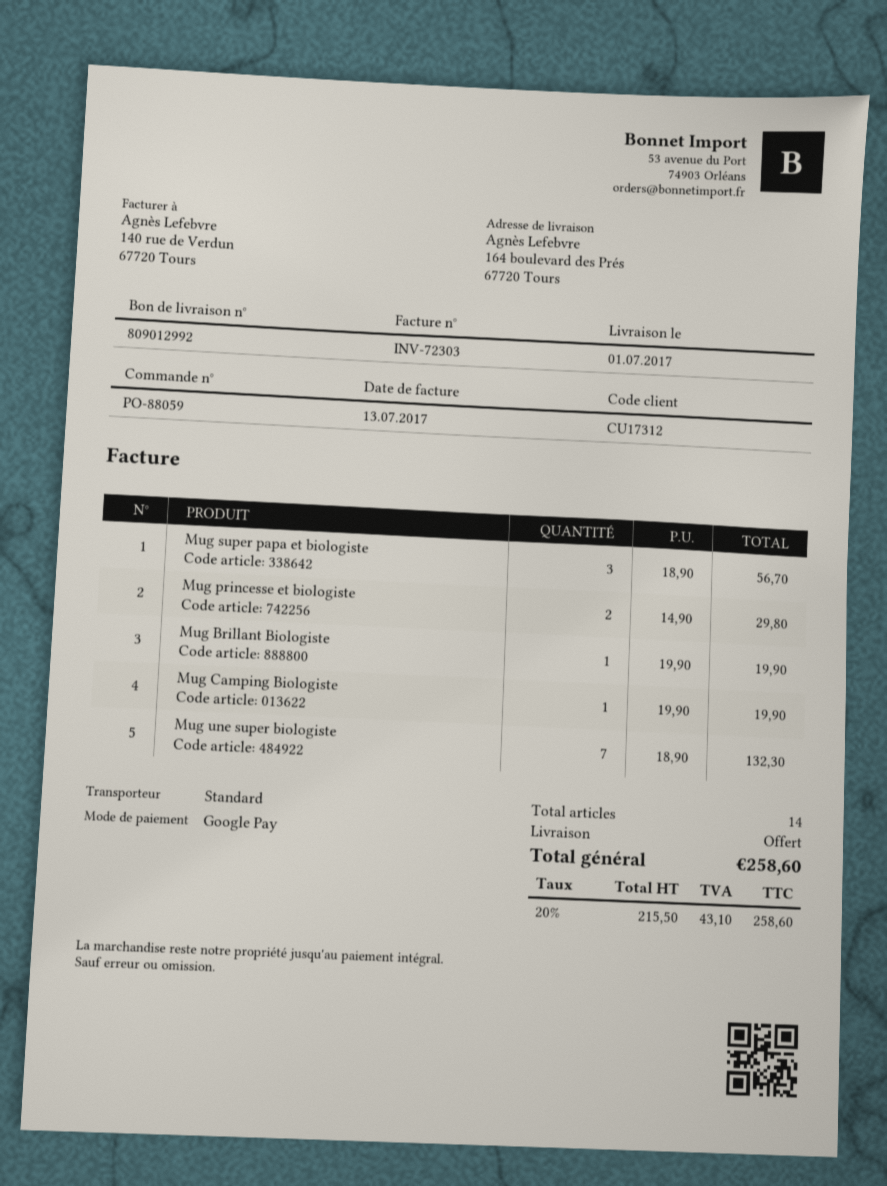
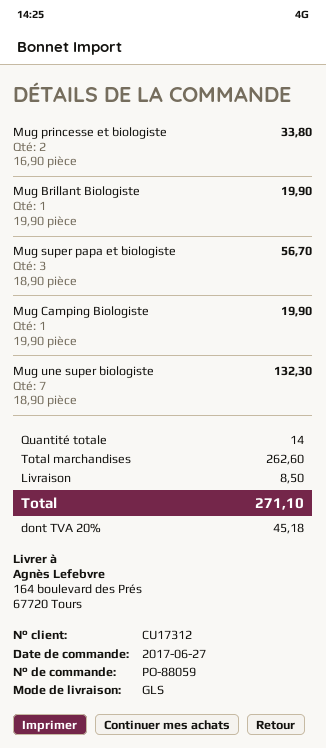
shipping method: standard -> GLS
Mug princesse et biologiste: 2 x 14.90 = 29.80 -> 2 x 16.90 = 33.80
shipping: 0.00 -> 8.50
tax: 20% = 43.10 -> 20% = 45.18
total: 258.60 -> 271.10

